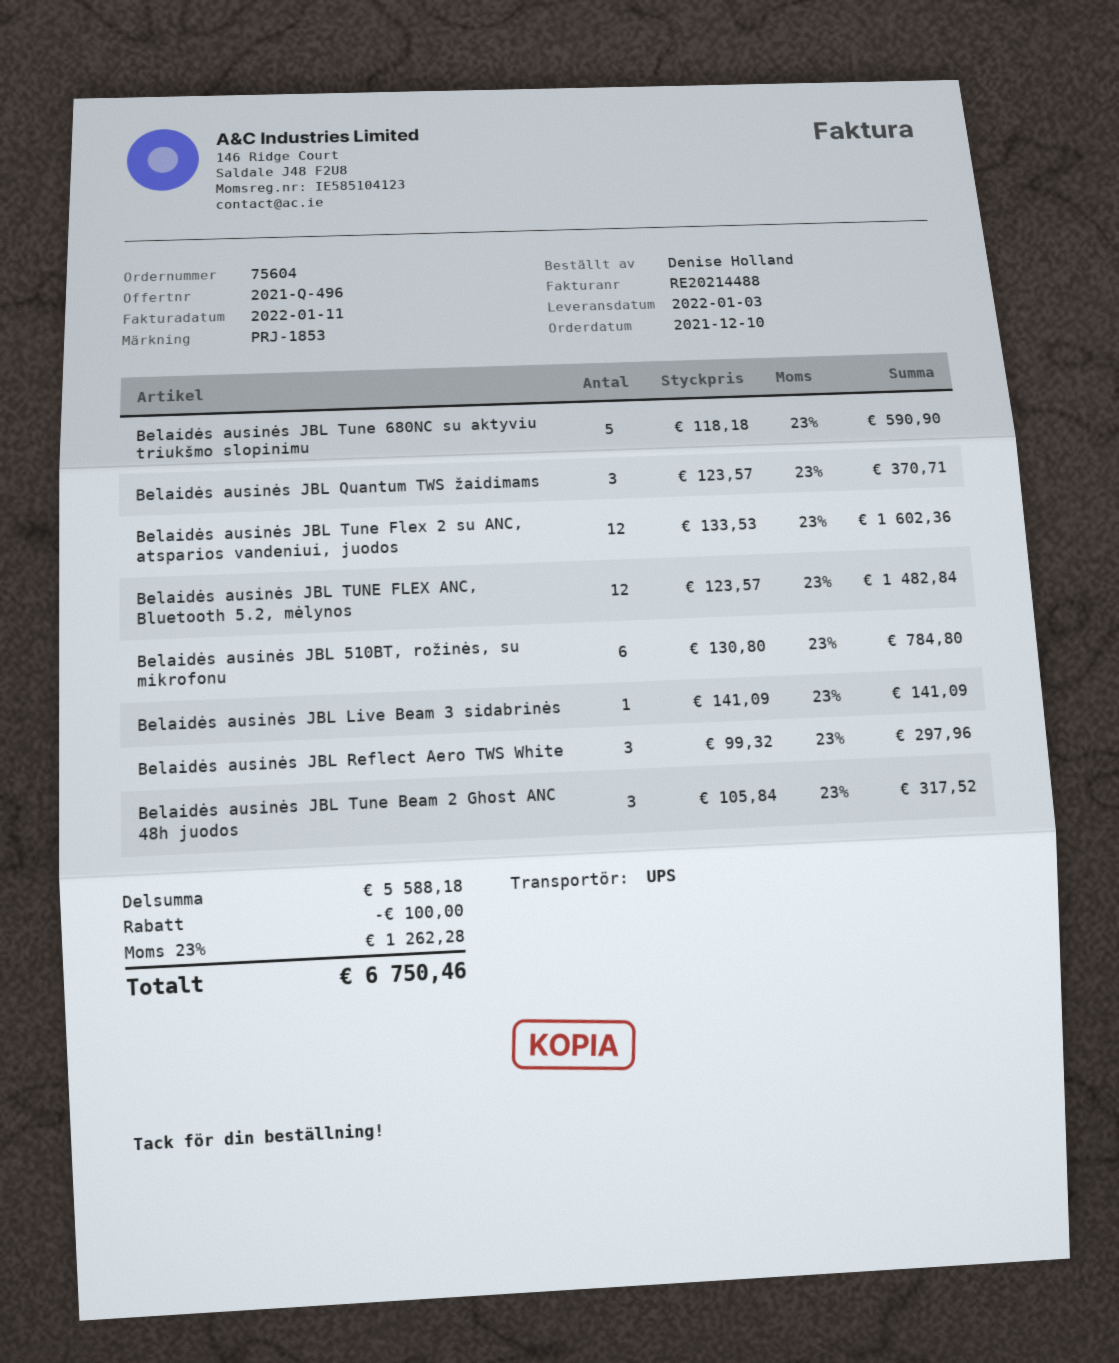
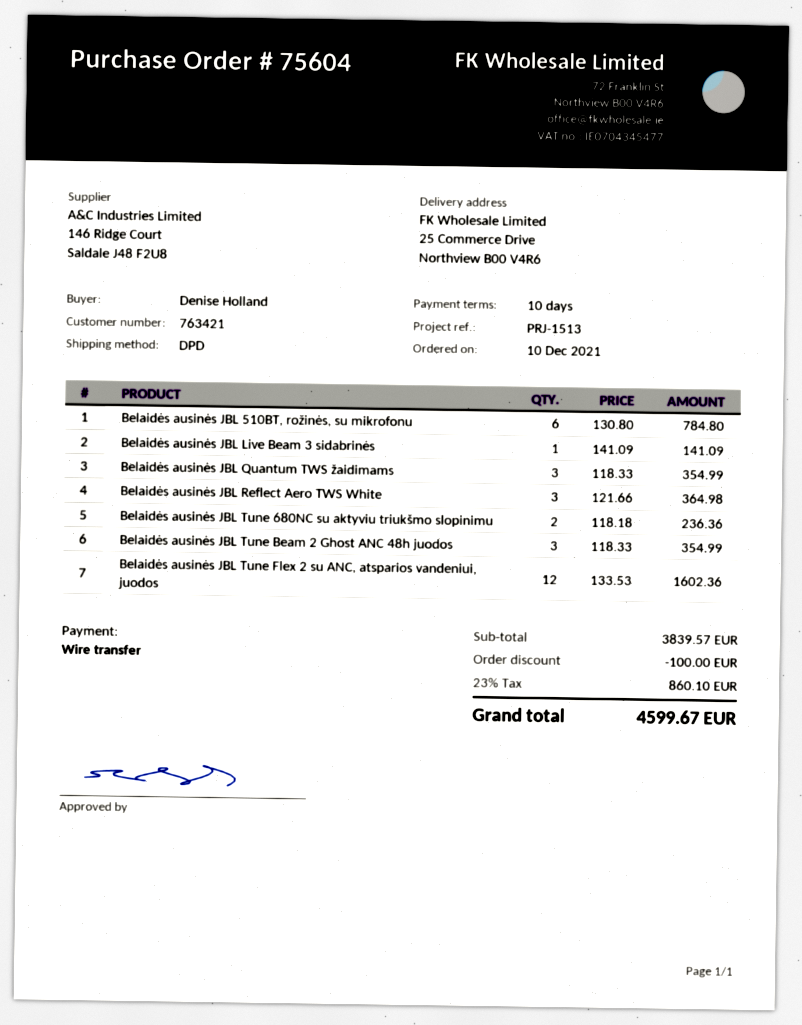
reference: PRJ-1853 -> PRJ-1513
shipping method: UPS -> DPD
Belaidės ausinės JBL Tune 680NC su aktyviu triukšmo slopinimu: 5 x 118.18 = 590.90 -> 2 x 118.18 = 236.36
Belaidės ausinės JBL Quantum TWS žaidimams: 3 x 123.57 = 370.71 -> 3 x 118.33 = 354.99
Belaidės ausinės JBL TUNE FLEX ANC, Bluetooth 5.2, mėlynos: 12 x 123.57 = 1482.84 -> none
Belaidės ausinės JBL Reflect Aero TWS White: 3 x 99.32 = 297.96 -> 3 x 121.66 = 364.98
Belaidės ausinės JBL Tune Beam 2 Ghost ANC 48h juodos: 3 x 105.84 = 317.52 -> 3 x 118.33 = 354.99
subtotal: 5588.18 -> 3839.57
tax: 23% = 1262.28 -> 23% = 860.10
total: 6750.46 -> 4599.67

